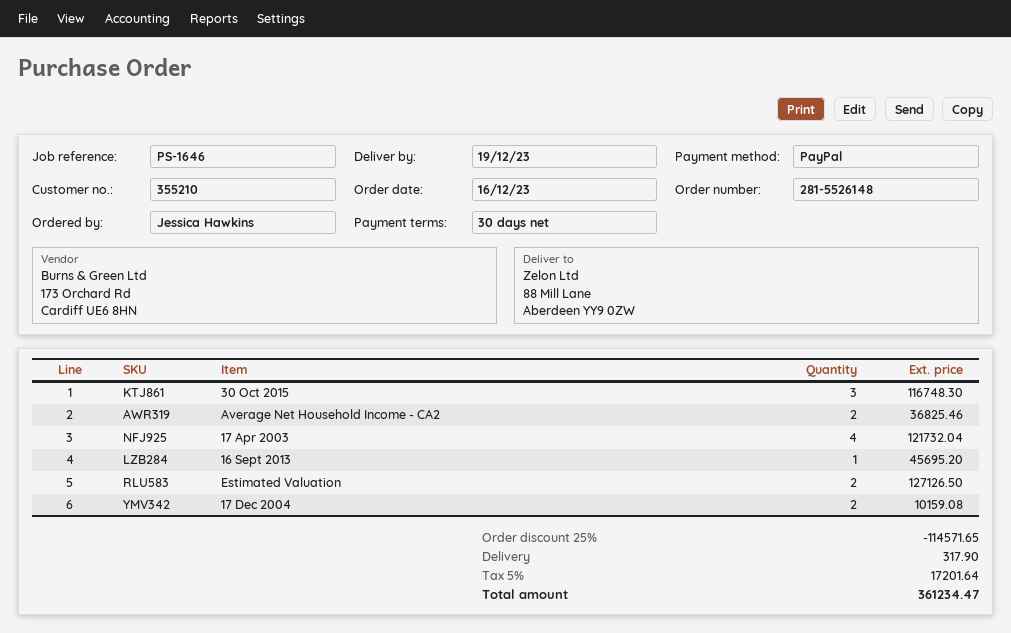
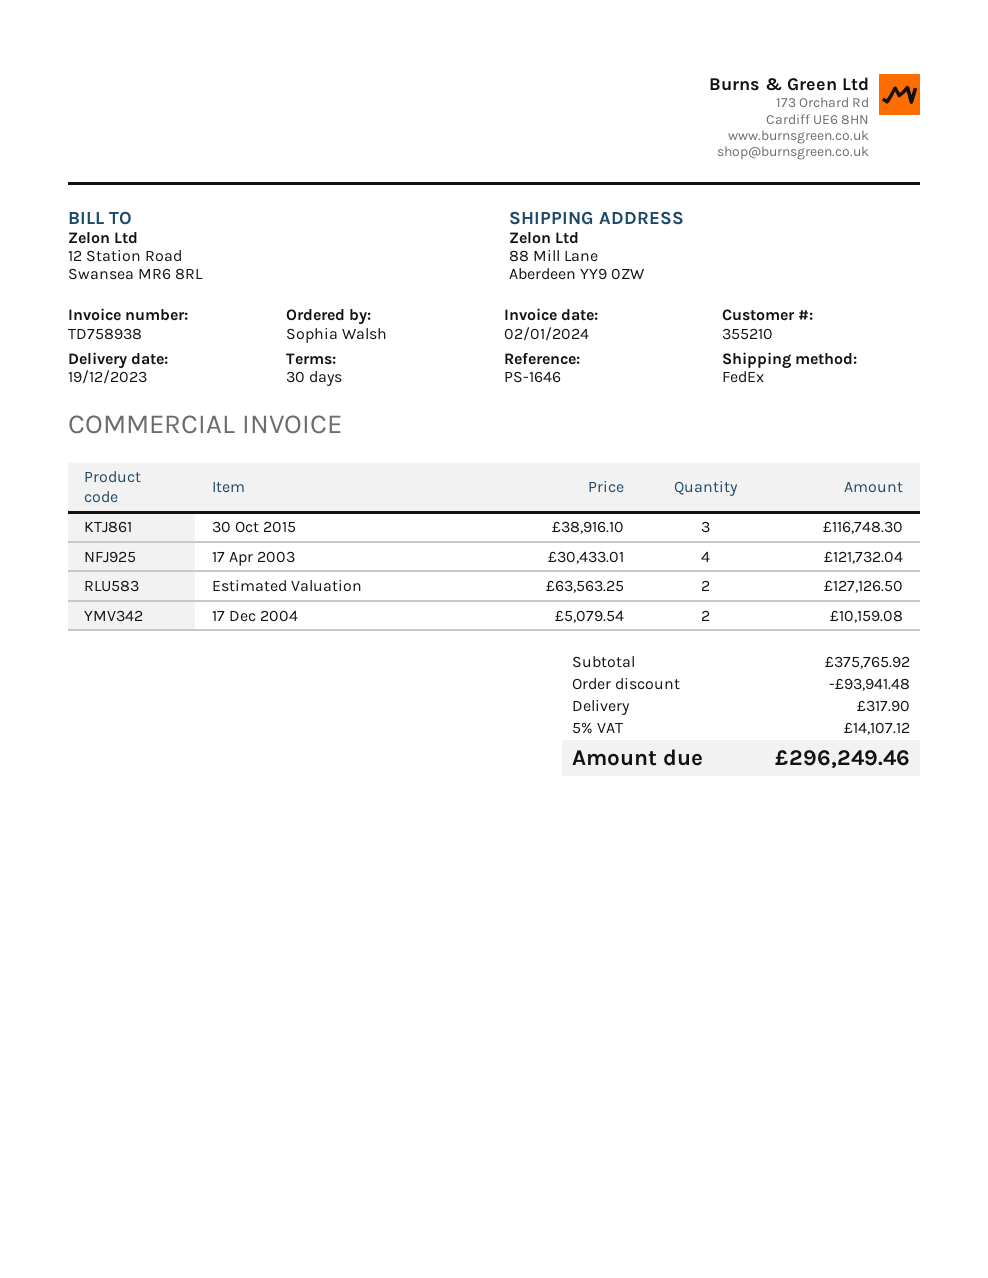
ordered by: Jessica Hawkins -> Sophia Walsh
Average Net Household Income - CA2: 2 for 36825.46 -> none
16 Sept 2013: 1 for 45695.20 -> none
discount: 114571.65 -> 93941.48
tax: 5% = 17201.64 -> 5% = 14107.12
total: 361234.47 -> 296249.46

